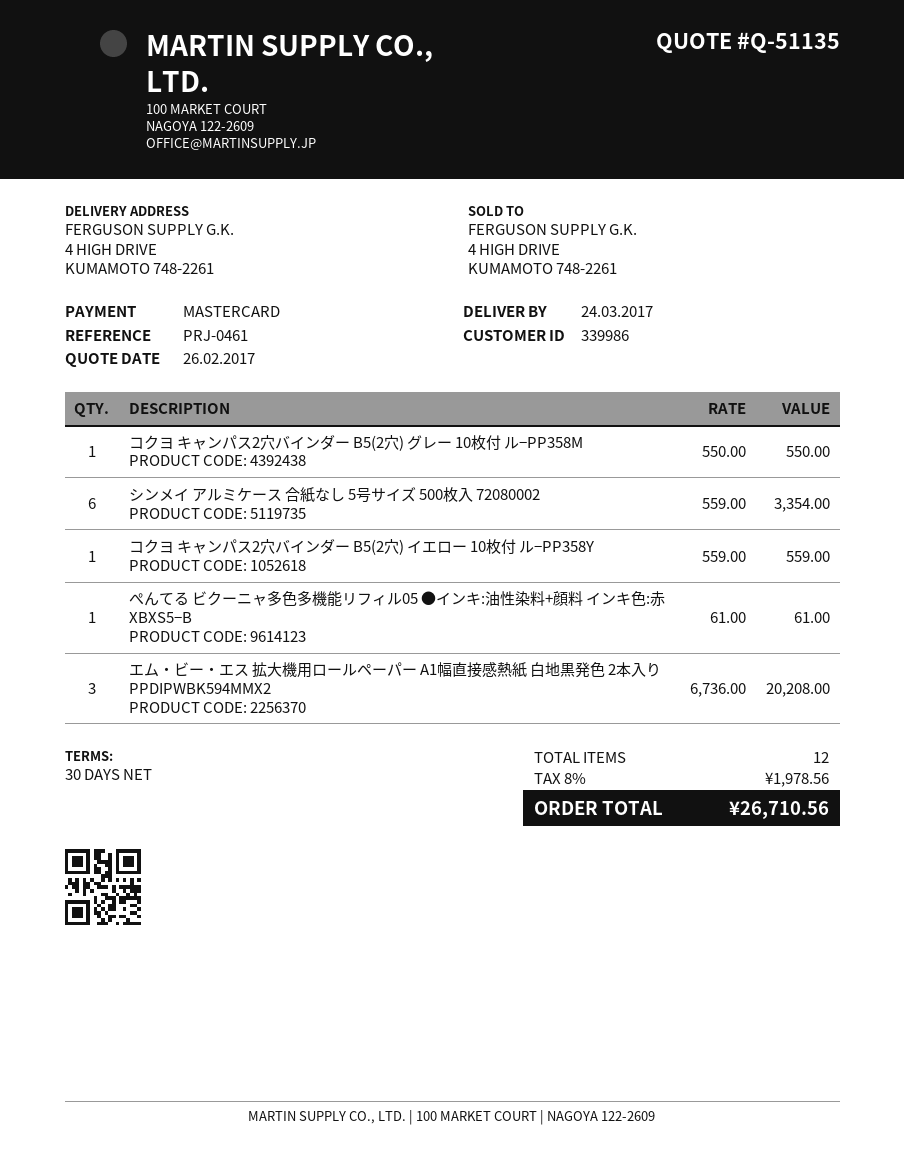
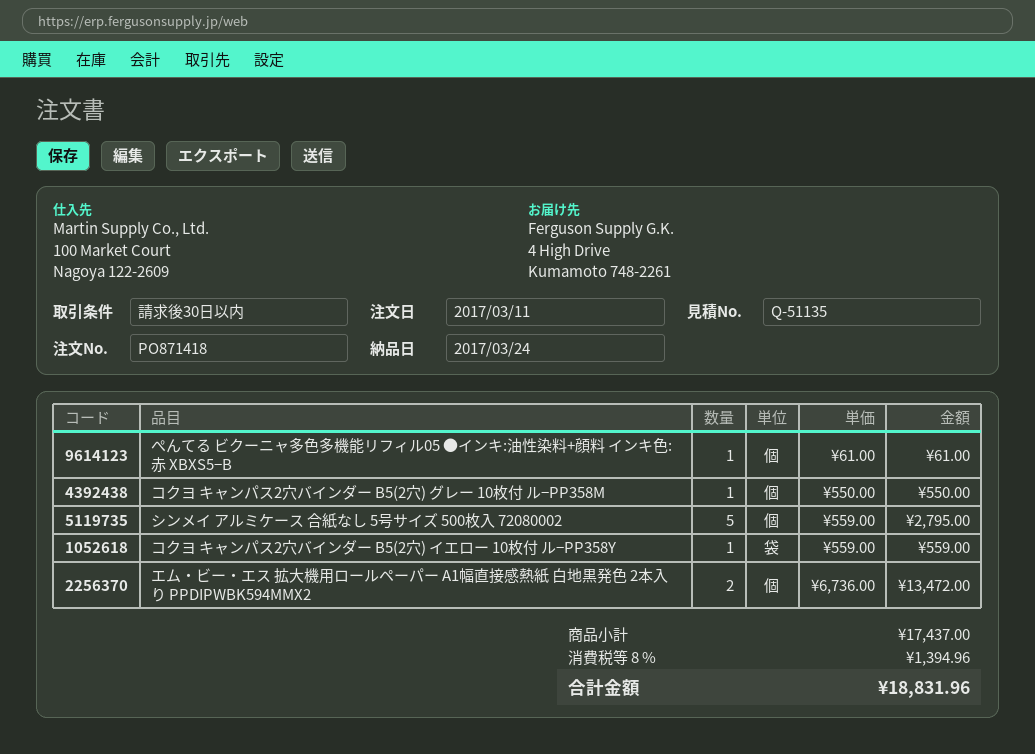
シンメイ アルミケース 合紙なし 5号サイズ 500枚入 72080002: 6 x 559.00 = 3354.00 -> 5 x 559.00 = 2795.00
エム・ビー・エス 拡大機用ロールペーパー A1幅直接感熱紙 白地黒発色 2本入り PPDIPWBK594MMX2: 3 x 6736.00 = 20208.00 -> 2 x 6736.00 = 13472.00
tax: 8% = 1978.56 -> 8% = 1394.96
total: 26710.56 -> 18831.96

